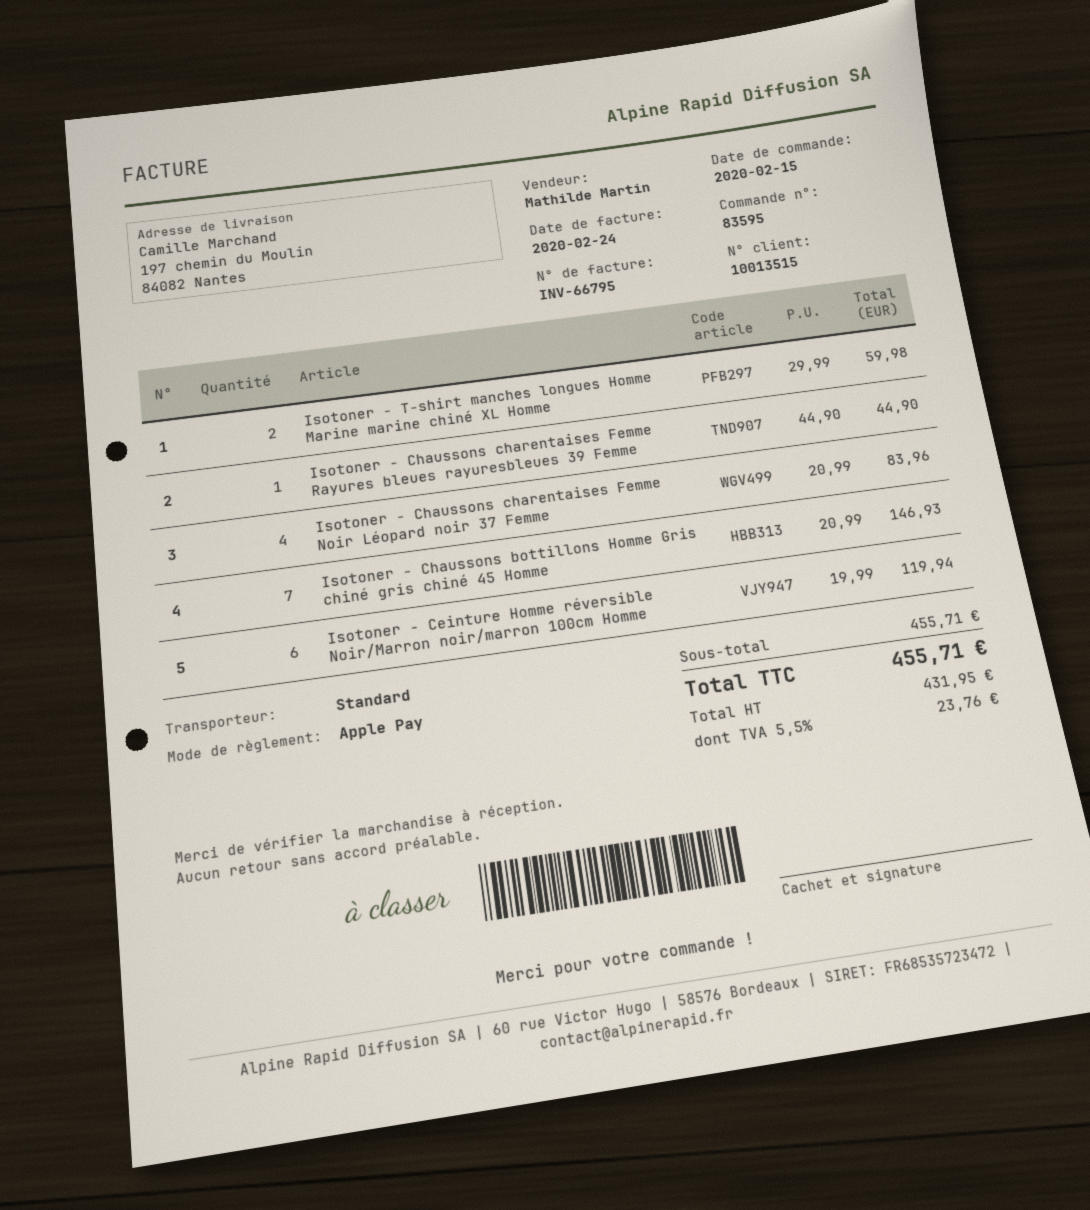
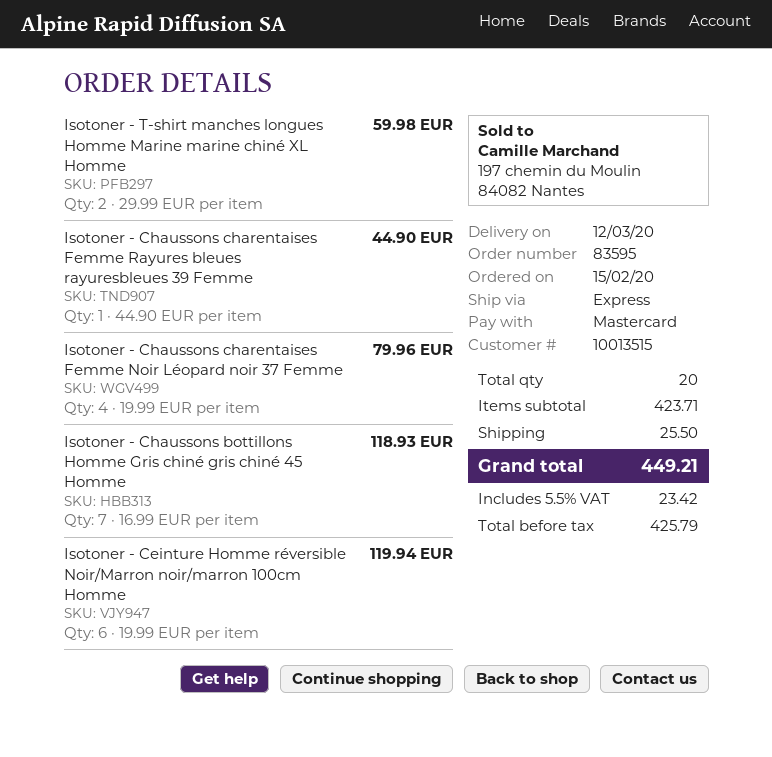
payment method: Apple Pay -> Mastercard
shipping method: standard -> express
Isotoner - Chaussons charentaises Femme Noir Léopard noir 37 Femme: 4 x 20.99 = 83.96 -> 4 x 19.99 = 79.96
Isotoner - Chaussons bottillons Homme Gris chiné gris chiné 45 Homme: 7 x 20.99 = 146.93 -> 7 x 16.99 = 118.93
subtotal: 455.71 -> 423.71
shipping: none -> 25.50
net: 431.95 -> 425.79
tax: 5.5% = 23.76 -> 5.5% = 23.42
total: 455.71 -> 449.21

